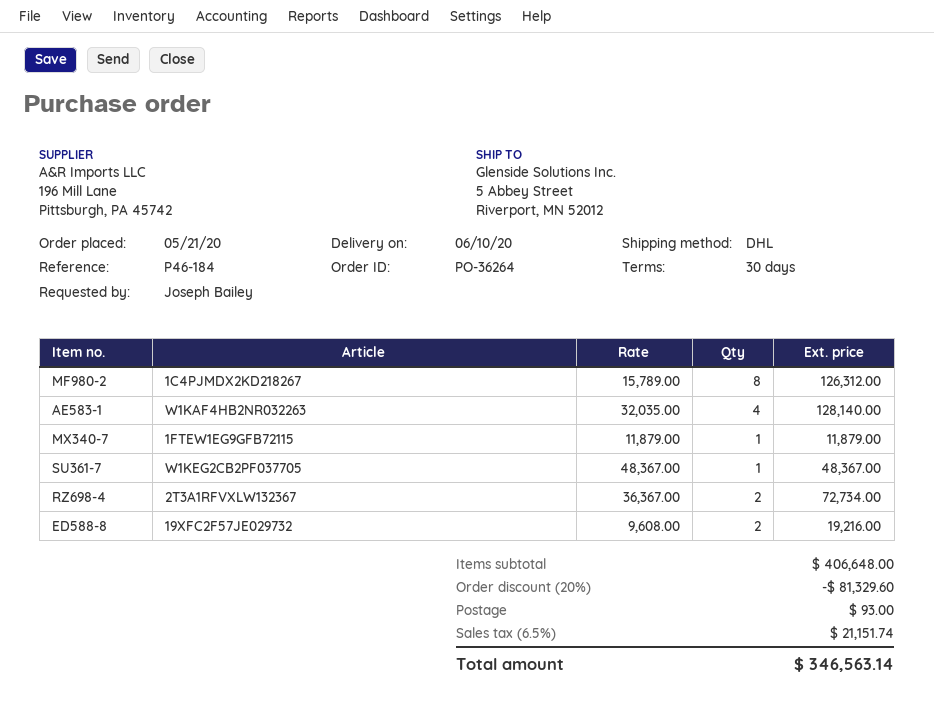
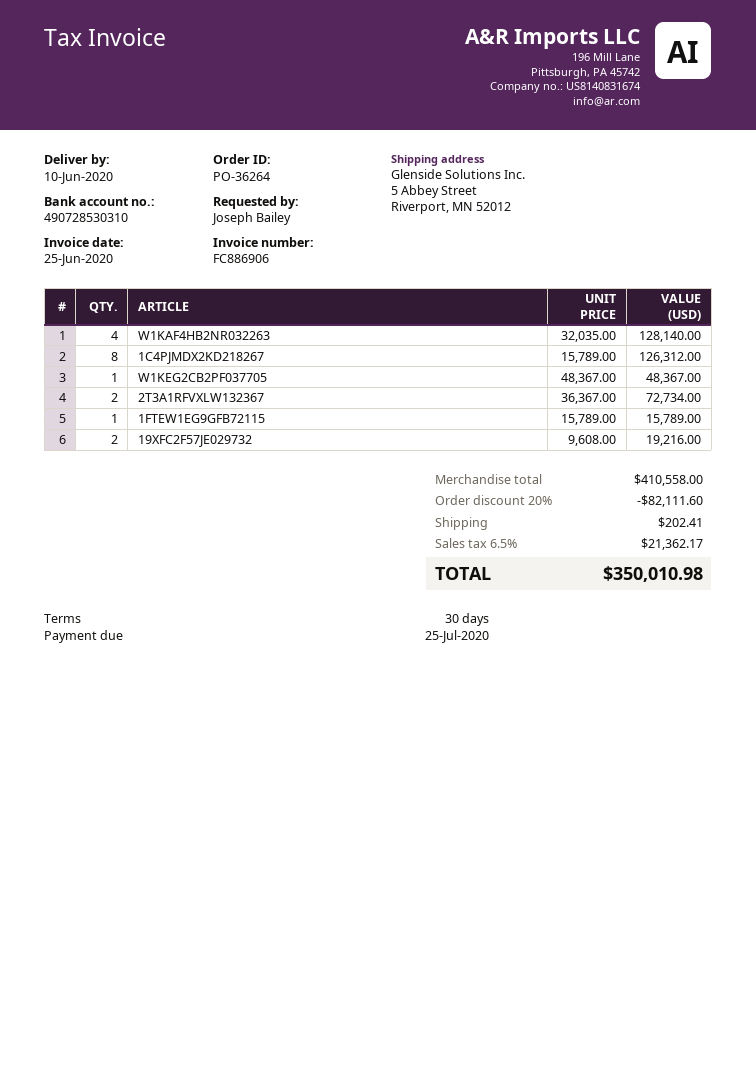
1FTEW1EG9GFB72115: 1 x 11879.00 = 11879.00 -> 1 x 15789.00 = 15789.00
subtotal: 406648.00 -> 410558.00
discount: 20% = 81329.60 -> 20% = 82111.60
shipping: 93.00 -> 202.41
tax: 6.5% = 21151.74 -> 6.5% = 21362.17
total: 346563.14 -> 350010.98

